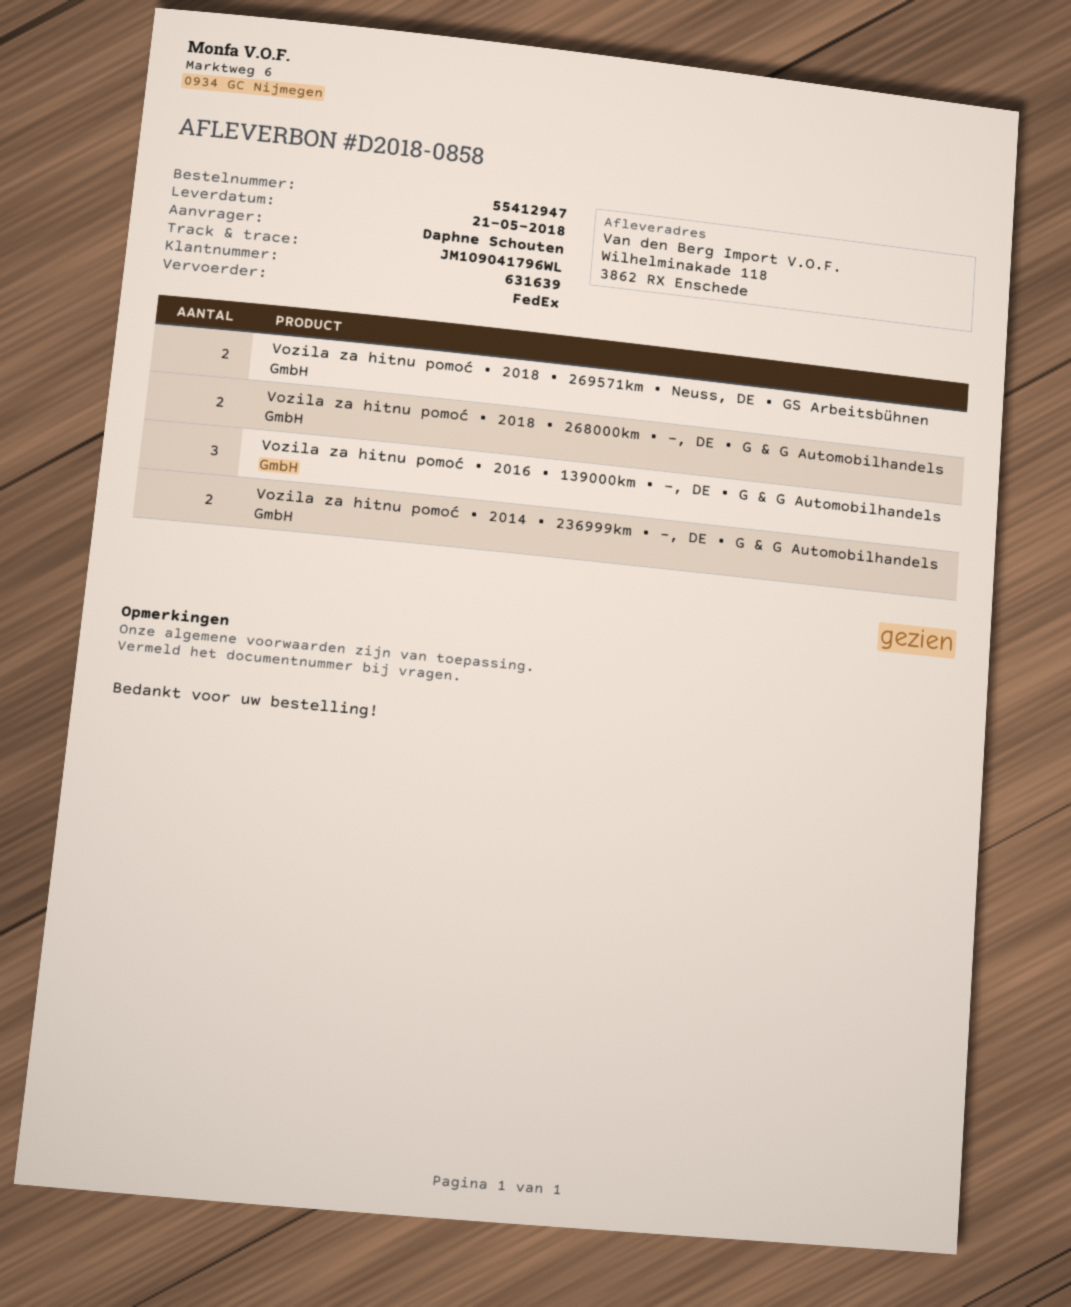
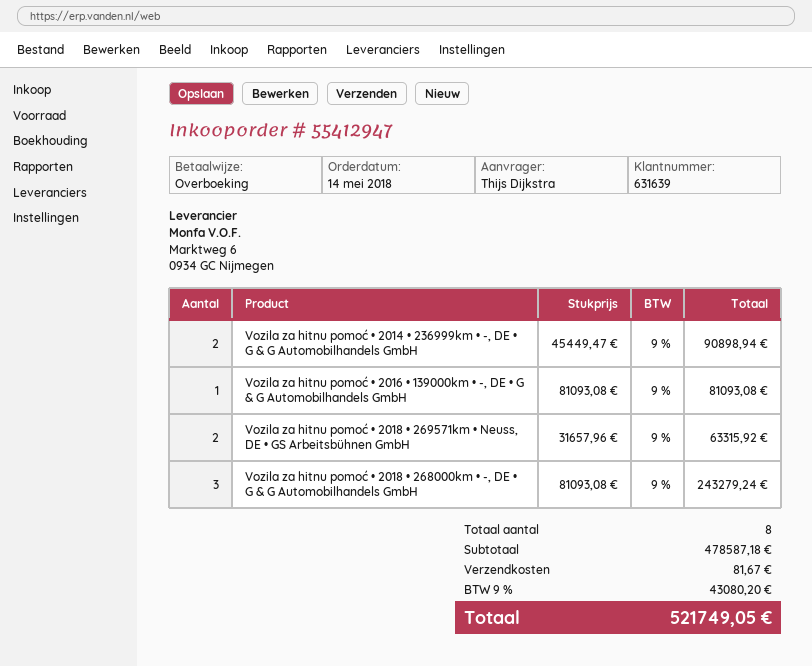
ordered by: Daphne Schouten -> Thijs Dijkstra
Vozila za hitnu pomoć • 2018 • 268000km • -, DE • G & G Automobilhandels GmbH: 2 -> 3
Vozila za hitnu pomoć • 2016 • 139000km • -, DE • G & G Automobilhandels GmbH: 3 -> 1

